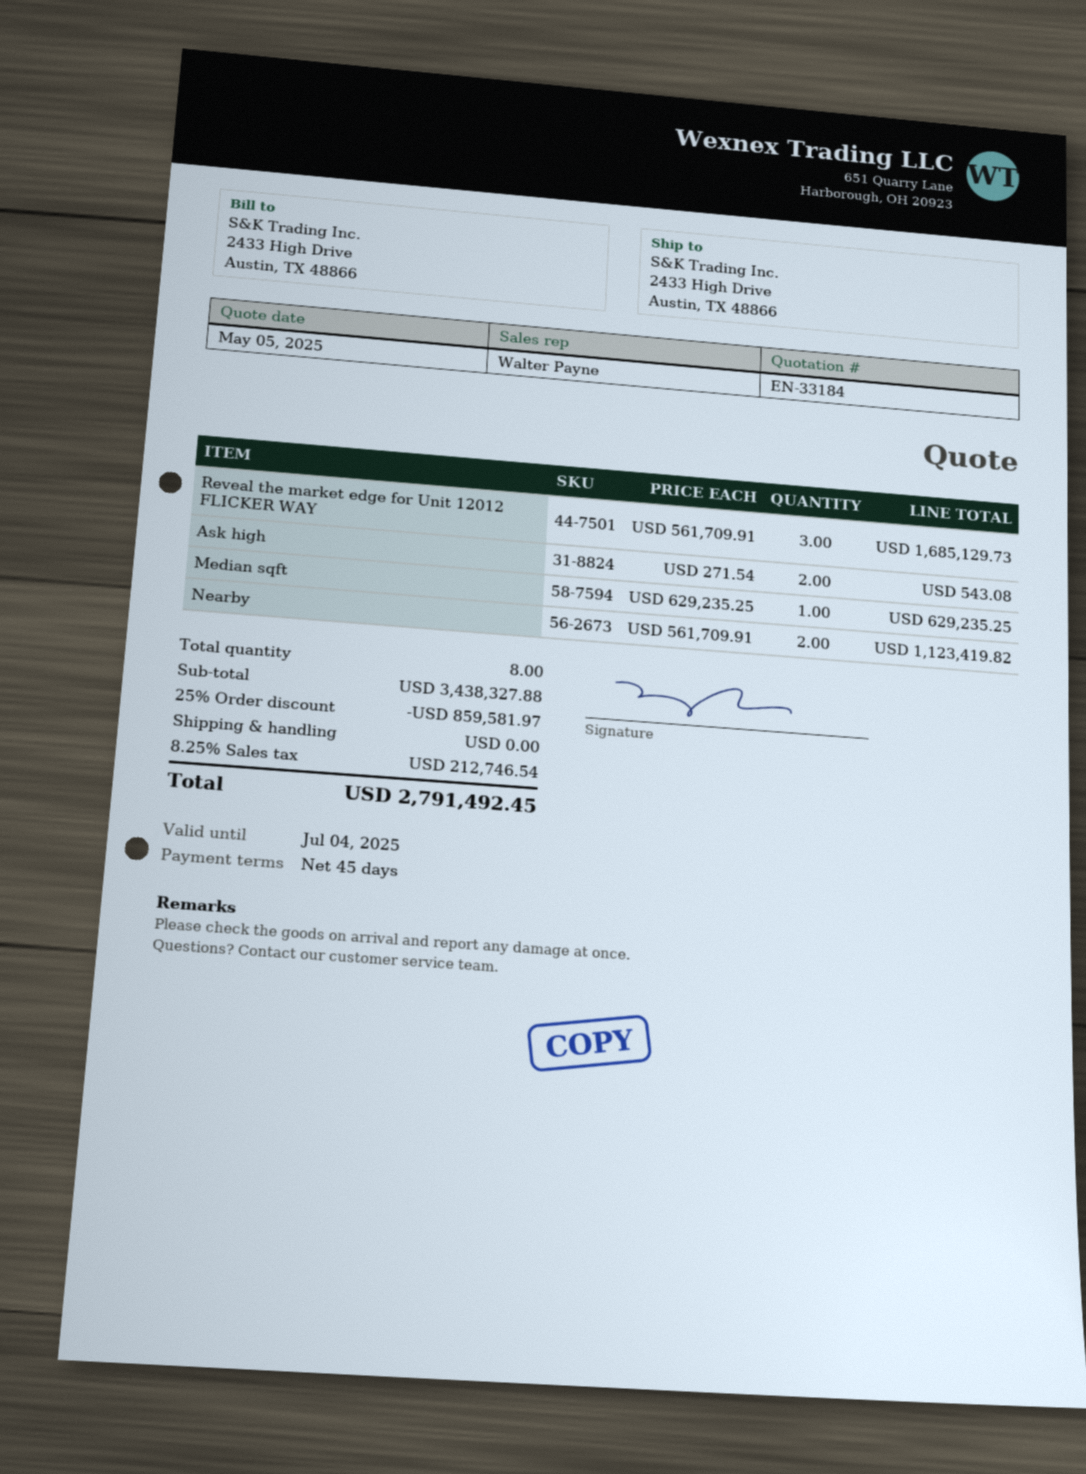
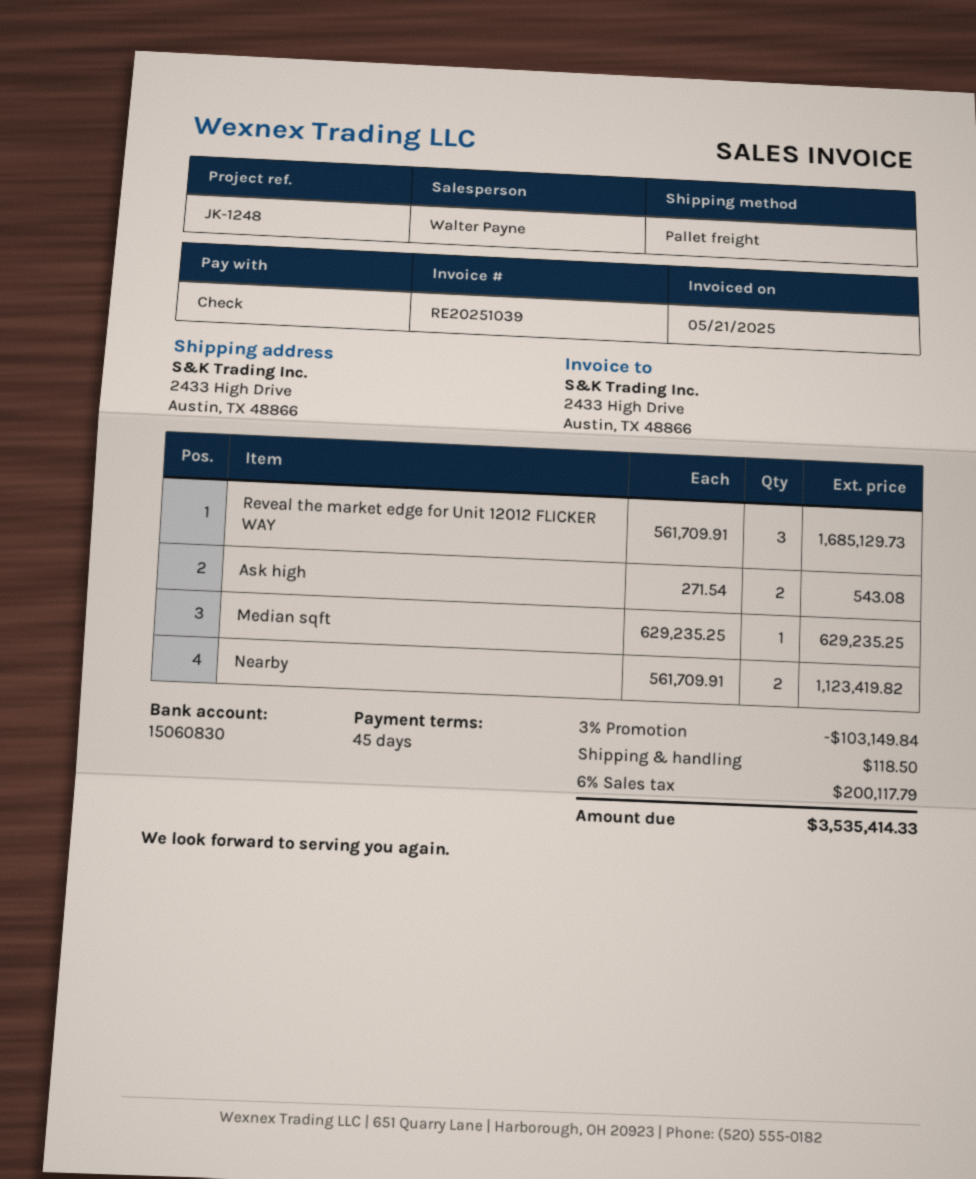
discount: 25% = 859581.97 -> 3% = 103149.84
shipping: 0.00 -> 118.50
tax: 8.25% = 212746.54 -> 6% = 200117.79
total: 2791492.45 -> 3535414.33

